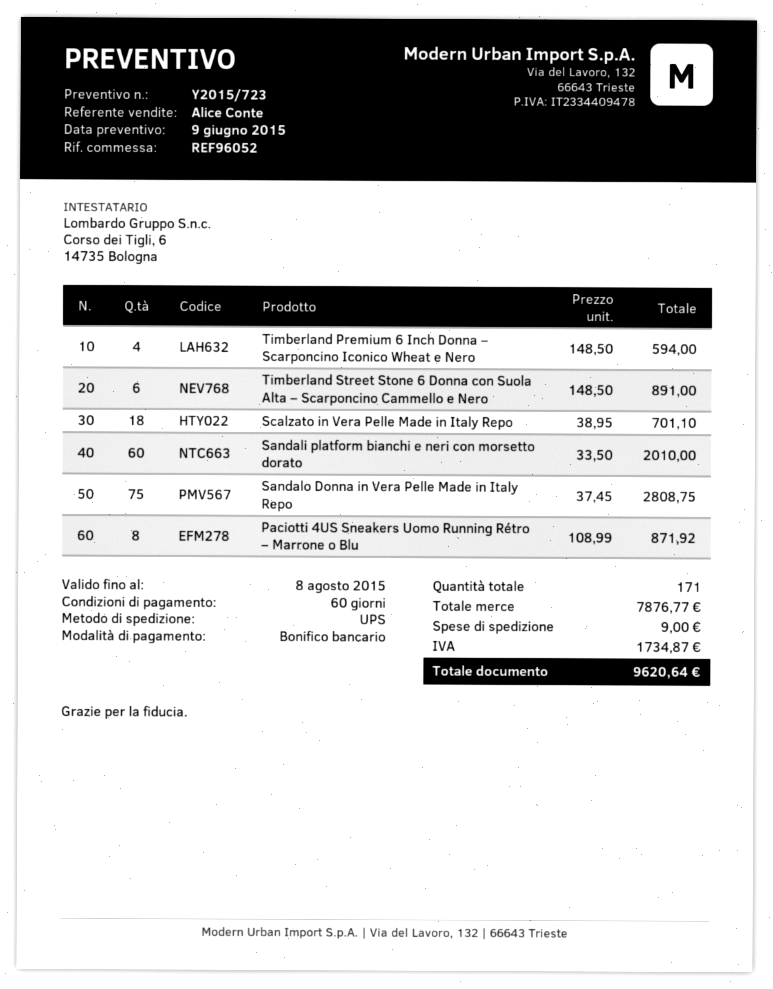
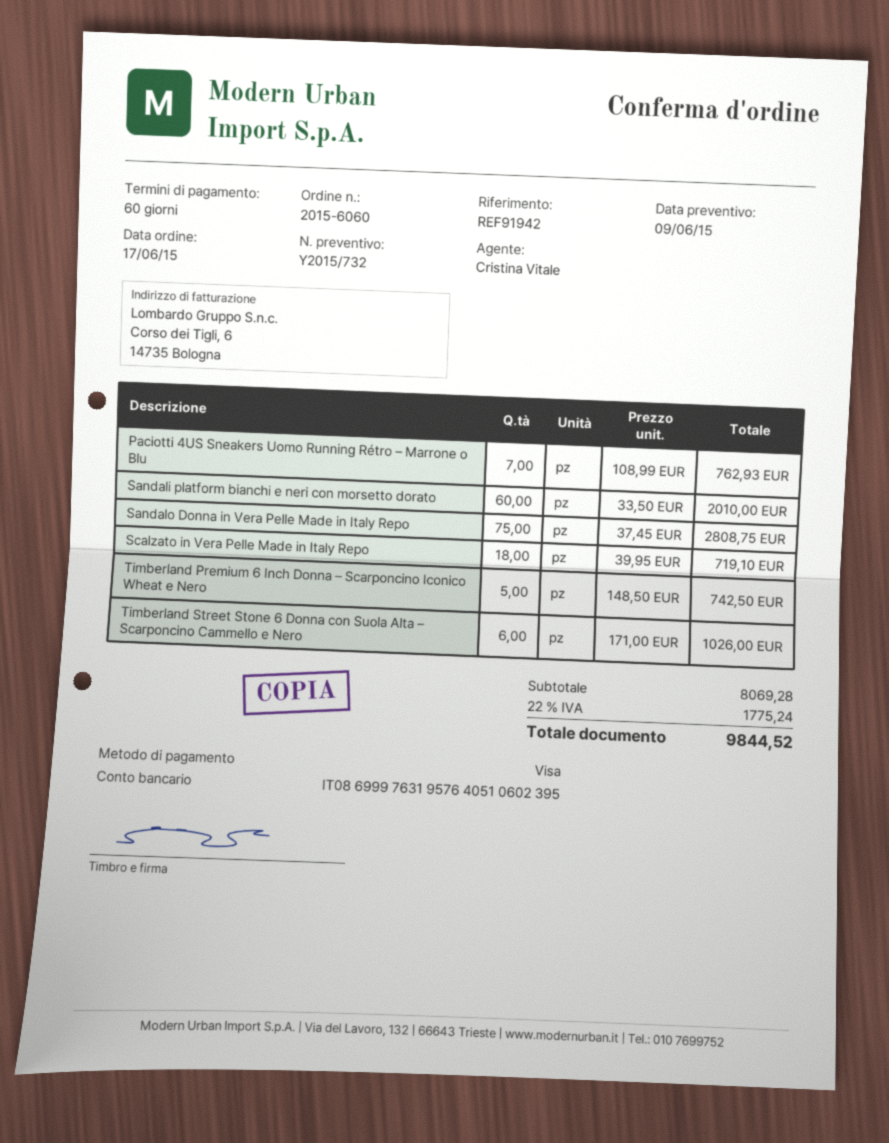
quote number: Y2015/723 -> Y2015/732
reference: REF96052 -> REF91942
sales rep: Alice Conte -> Cristina Vitale
payment method: bank transfer -> Visa
Timberland Premium 6 Inch Donna – Scarponcino Iconico Wheat e Nero: 4 x 148.50 = 594.00 -> 5 x 148.50 = 742.50
Timberland Street Stone 6 Donna con Suola Alta – Scarponcino Cammello e Nero: 6 x 148.50 = 891.00 -> 6 x 171.00 = 1026.00
Scalzato in Vera Pelle Made in Italy Repo: 18 x 38.95 = 701.10 -> 18 x 39.95 = 719.10
Paciotti 4US Sneakers Uomo Running Rétro – Marrone o Blu: 8 x 108.99 = 871.92 -> 7 x 108.99 = 762.93
subtotal: 7876.77 -> 8069.28
shipping: 9.00 -> none
tax: 1734.87 -> 1775.24
total: 9620.64 -> 9844.52

